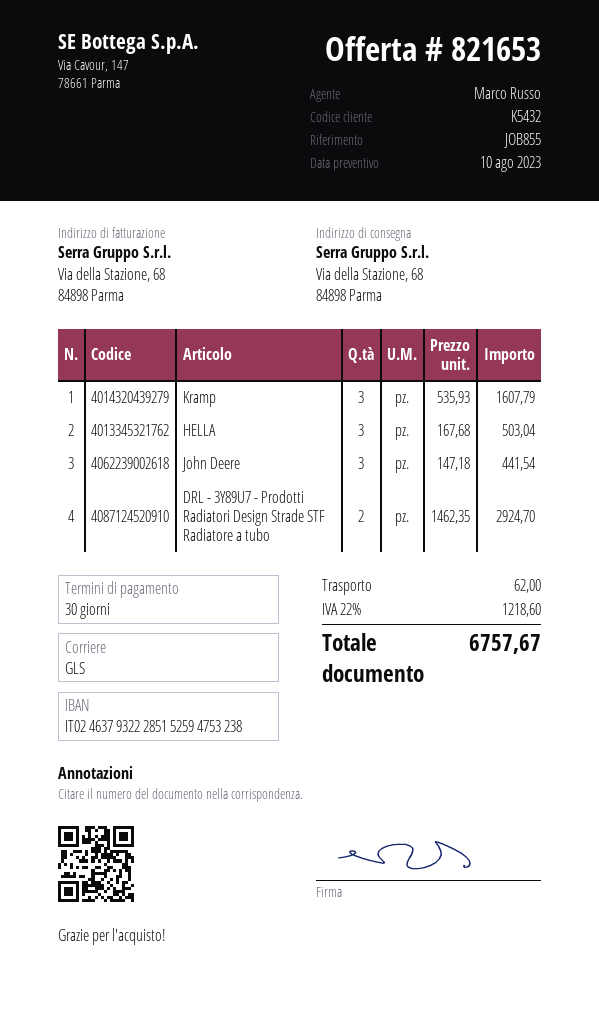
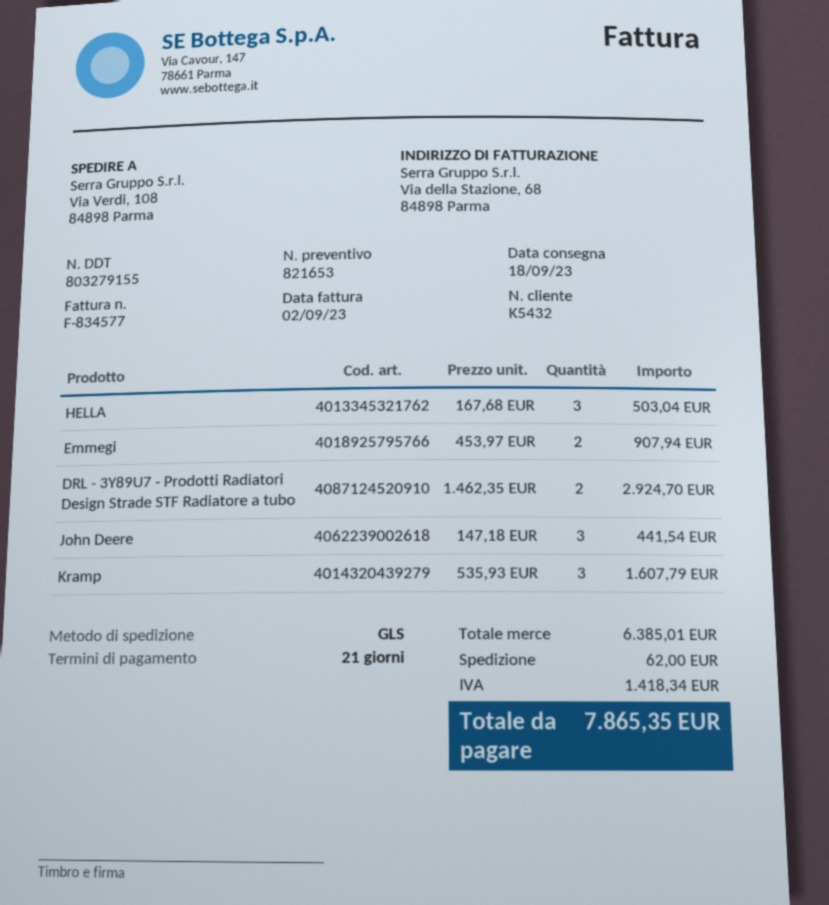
payment terms: 30 days -> 21 days
ship to: Via della Stazione, 68, 84898 Parma -> Via Verdi, 108, 84898 Parma
Emmegi: none -> 2 x 453.97 = 907.94
tax: 1218.60 -> 1418.34
total: 6757.67 -> 7865.35

